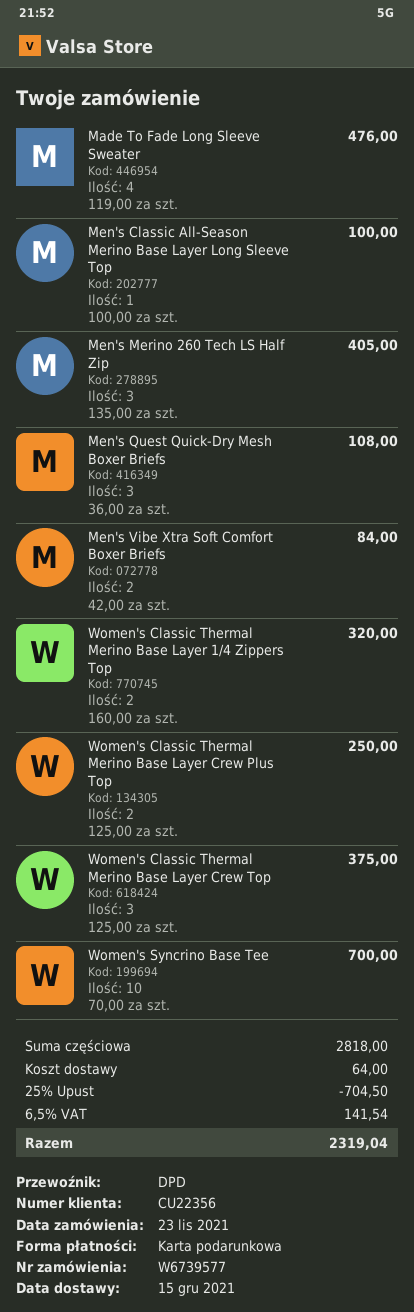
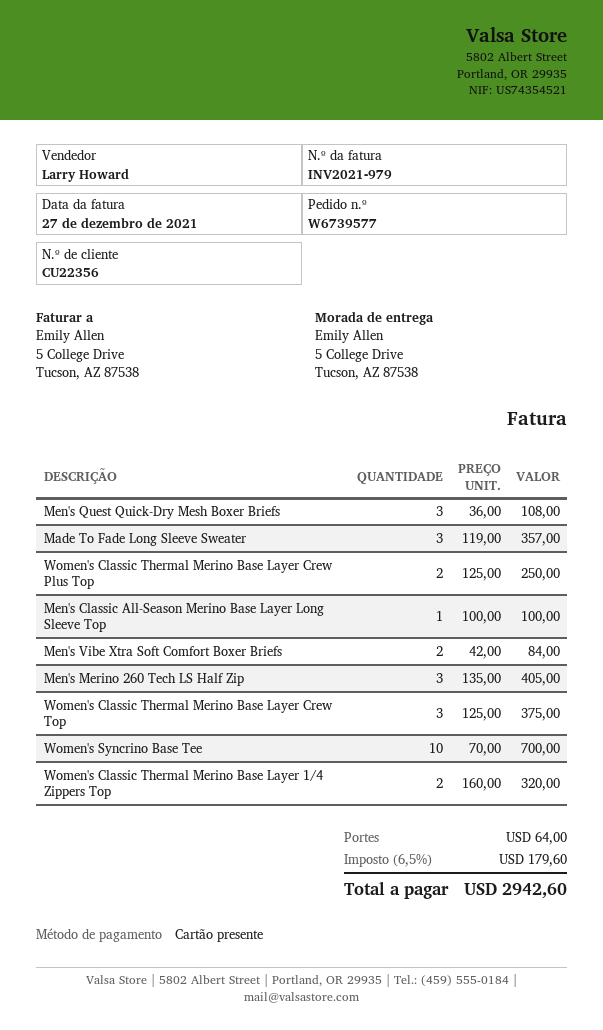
Made To Fade Long Sleeve Sweater: 4 x 119.00 = 476.00 -> 3 x 119.00 = 357.00
discount: 25% = 704.50 -> none
tax: 6.5% = 141.54 -> 6.5% = 179.60
total: 2319.04 -> 2942.60

